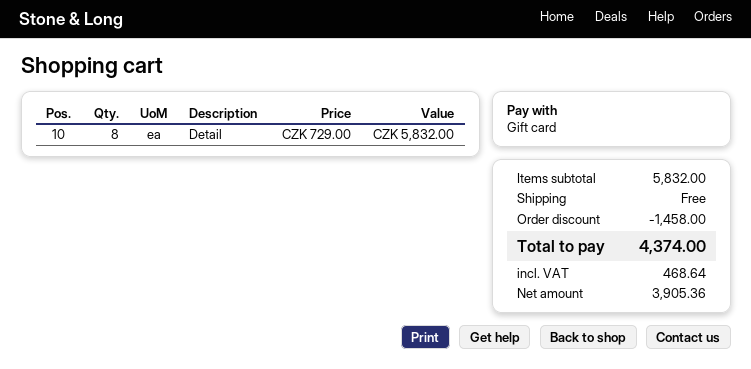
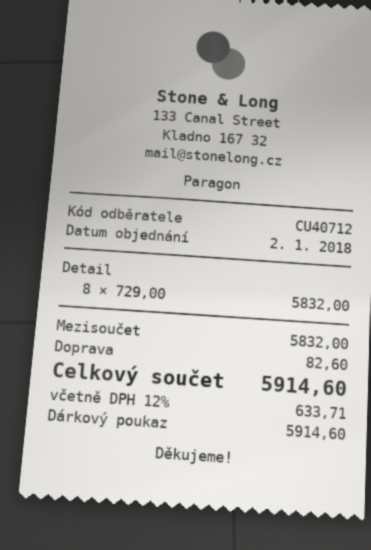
discount: 1458.00 -> none
shipping: 0.00 -> 82.60
tax: 468.64 -> 633.71
total: 4374.00 -> 5914.60

